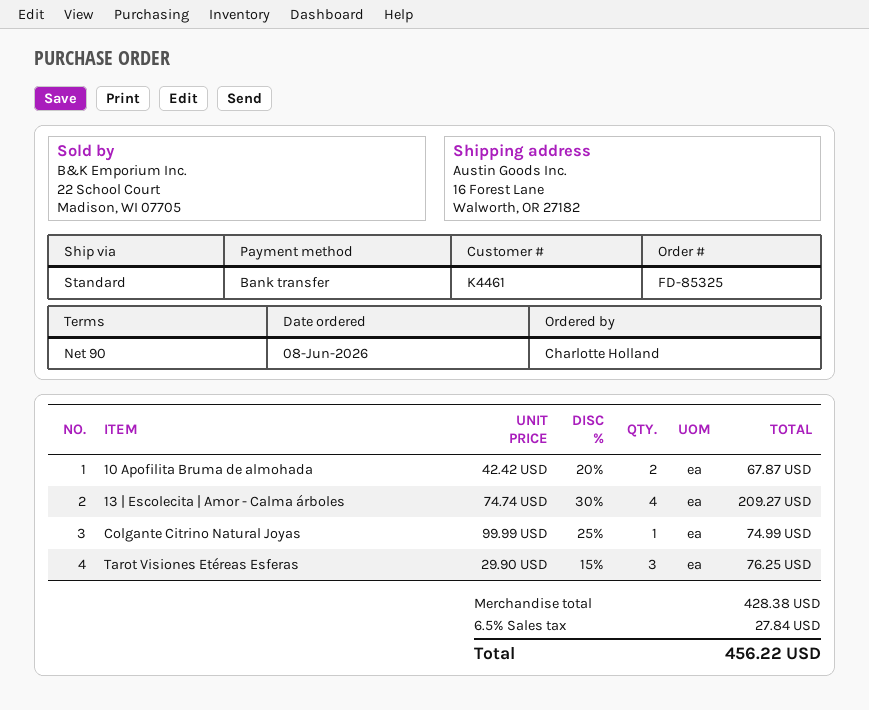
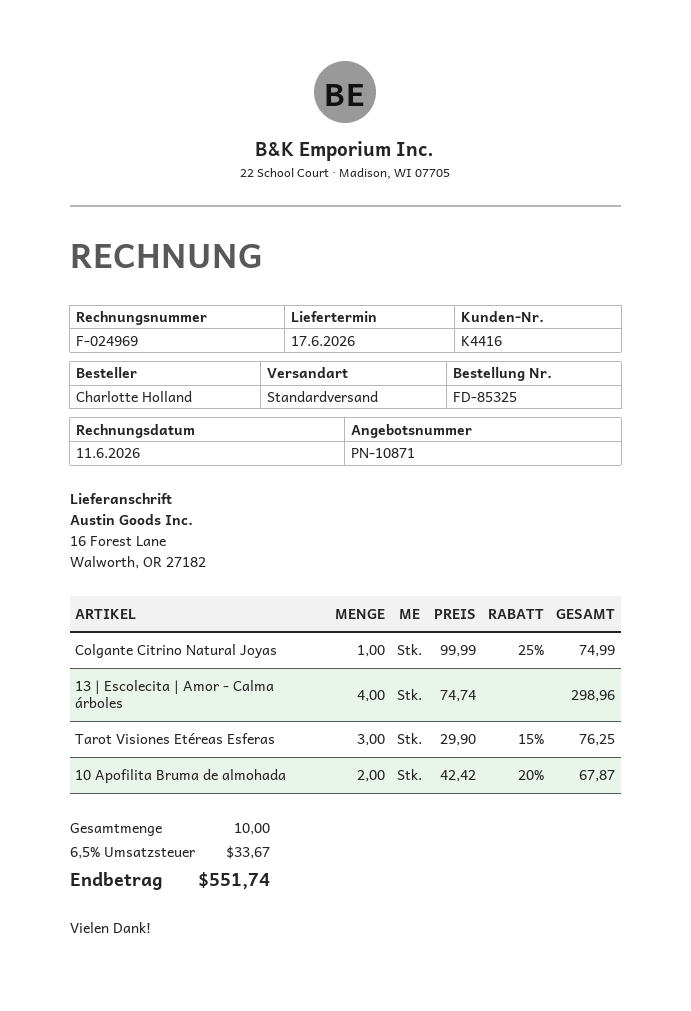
customer number: K4461 -> K4416
13 | Escolecita | Amor - Calma árboles: 4 x 74.74 - 30% = 209.27 -> 4 x 74.74 = 298.96
tax: 6.5% = 27.84 -> 6.5% = 33.67
total: 456.22 -> 551.74

